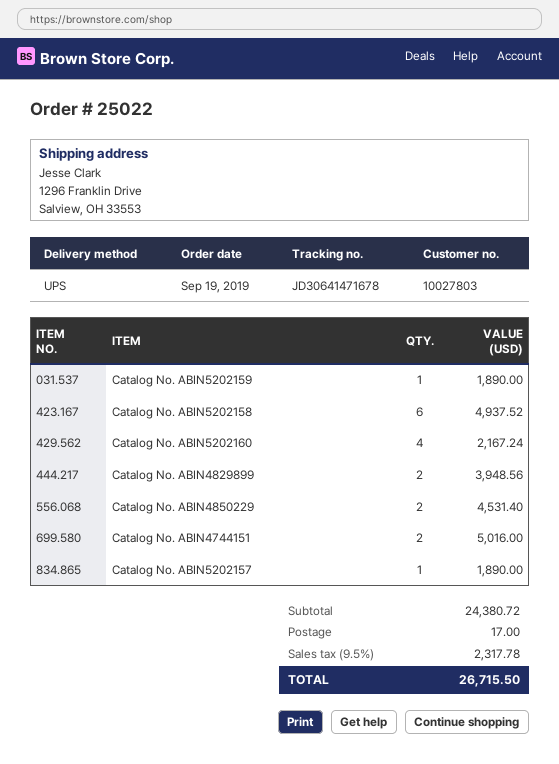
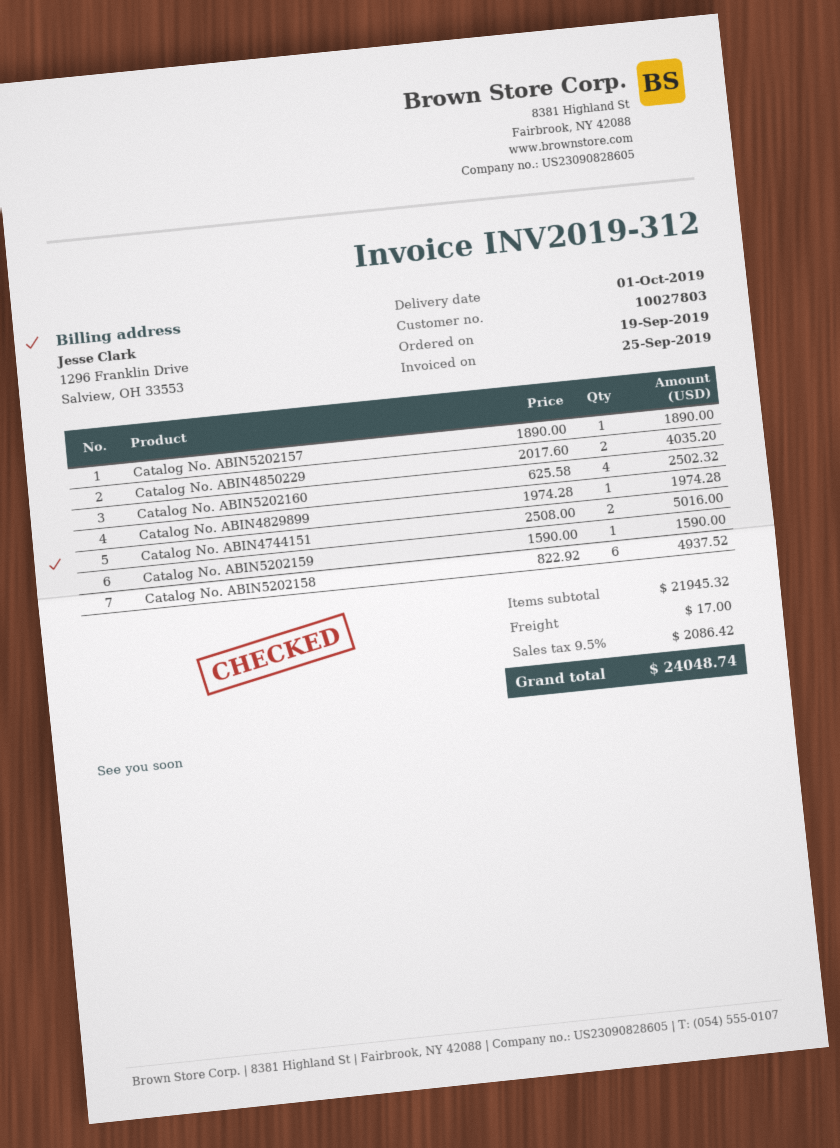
Catalog No. ABIN5202159: 1 for 1890.00 -> 1 for 1590.00
Catalog No. ABIN5202160: 4 for 2167.24 -> 4 for 2502.32
Catalog No. ABIN4829899: 2 for 3948.56 -> 1 for 1974.28
Catalog No. ABIN4850229: 2 for 4531.40 -> 2 for 4035.20
subtotal: 24380.72 -> 21945.32
tax: 9.5% = 2317.78 -> 9.5% = 2086.42
total: 26715.50 -> 24048.74

